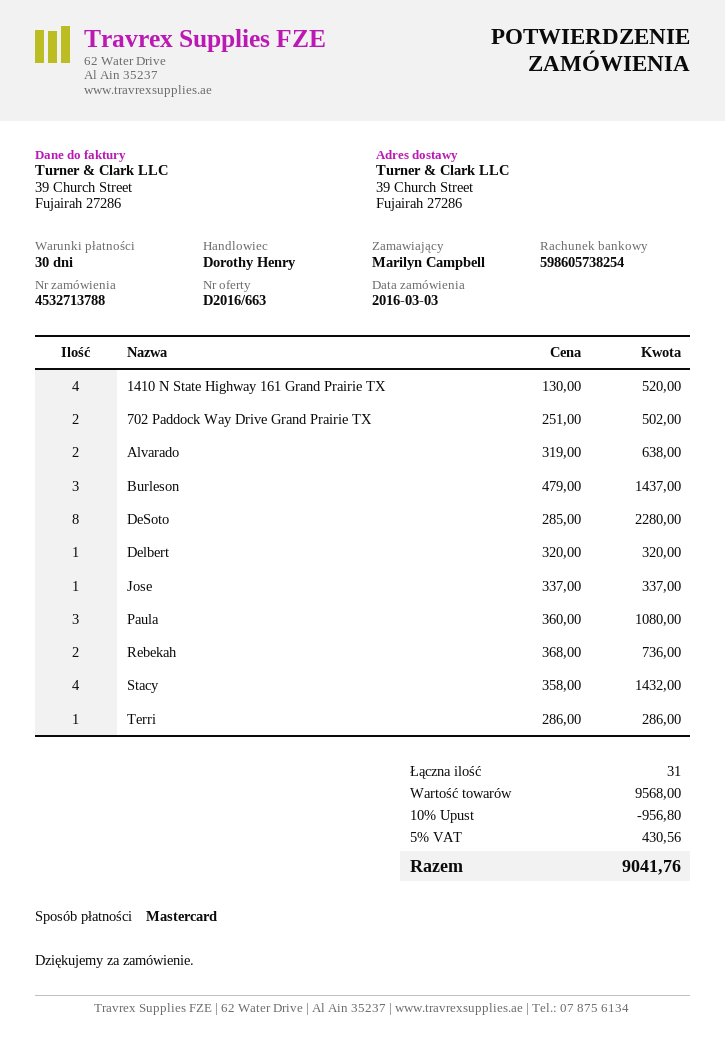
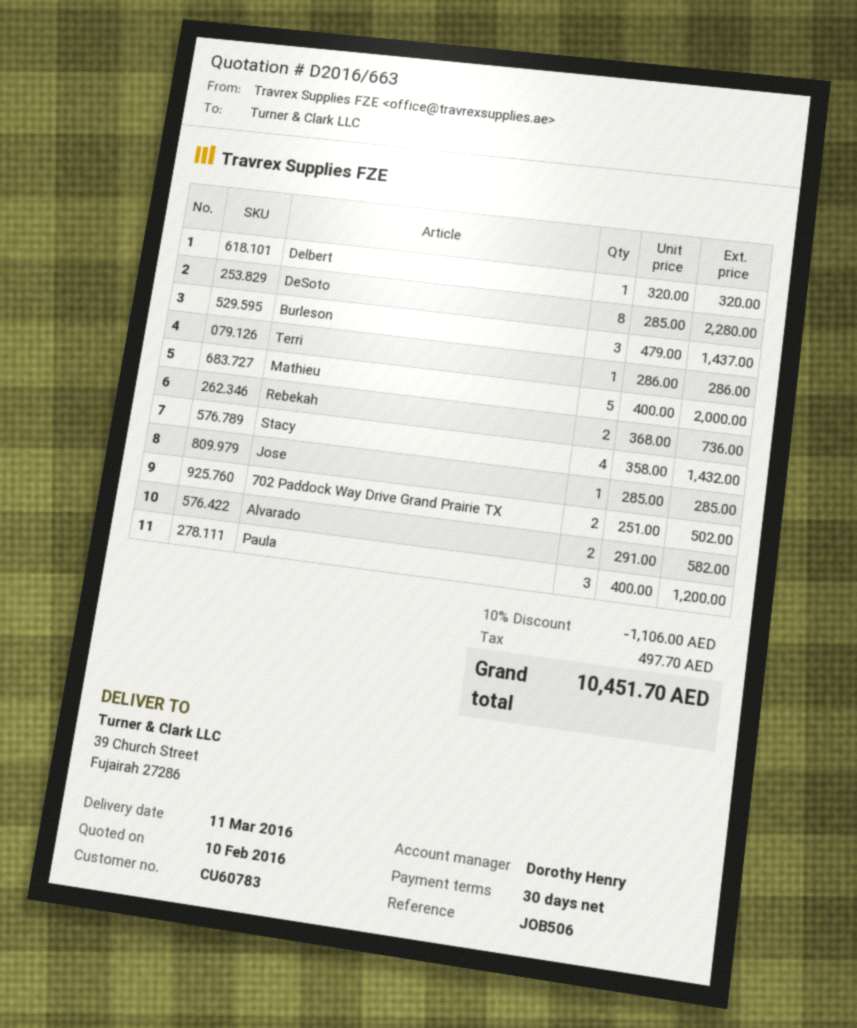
1410 N State Highway 161 Grand Prairie TX: 4 x 130.00 = 520.00 -> none
Alvarado: 2 x 319.00 = 638.00 -> 2 x 291.00 = 582.00
Jose: 1 x 337.00 = 337.00 -> 1 x 285.00 = 285.00
Paula: 3 x 360.00 = 1080.00 -> 3 x 400.00 = 1200.00
Mathieu: none -> 5 x 400.00 = 2000.00
discount: 10% = 956.80 -> 10% = 1106.00
tax: 430.56 -> 497.70
total: 9041.76 -> 10451.70

